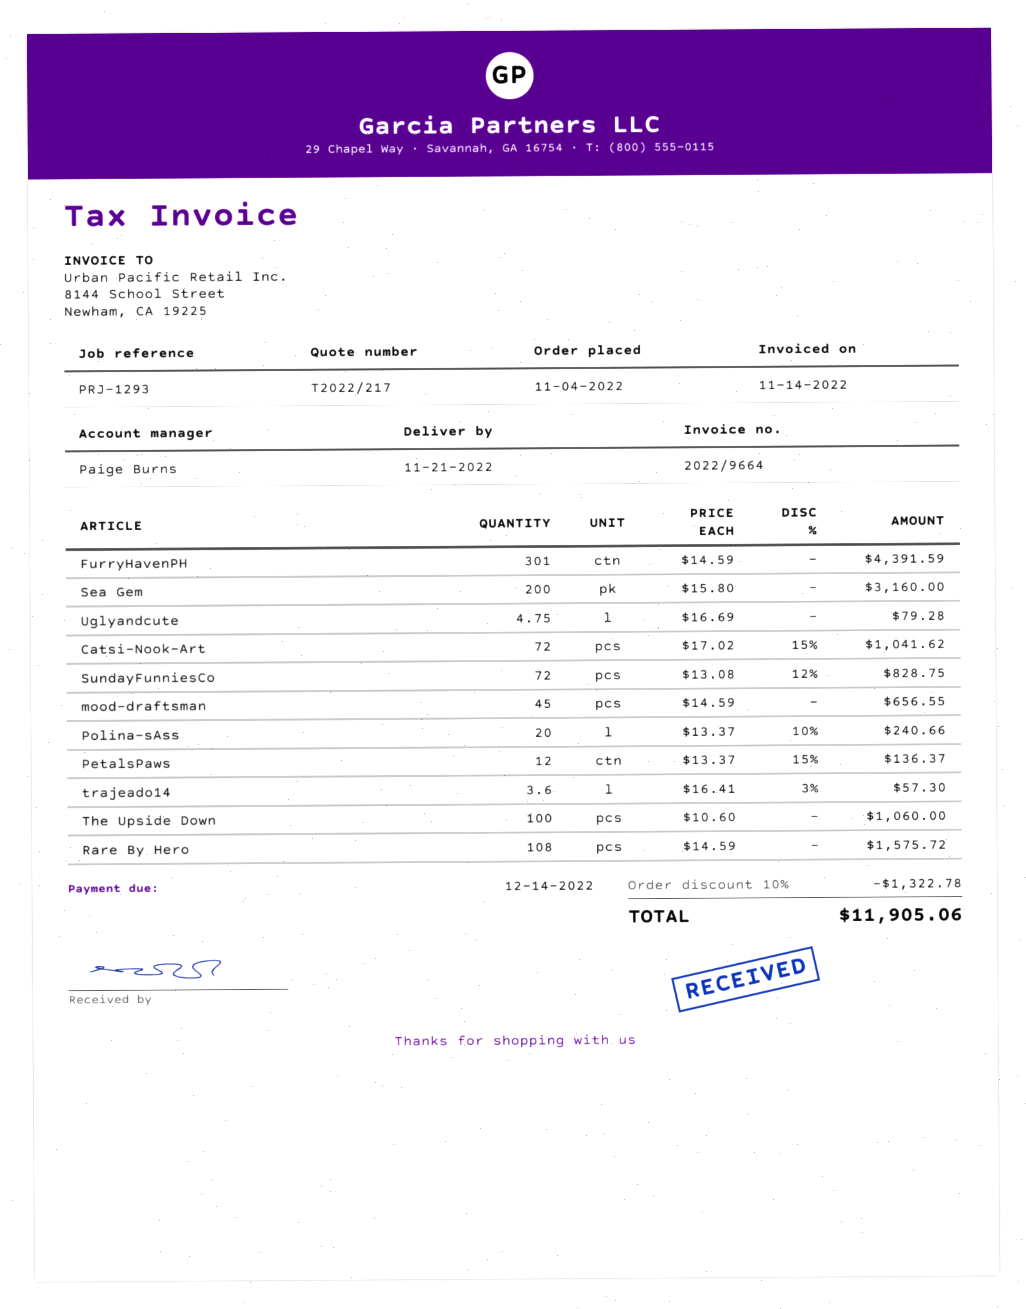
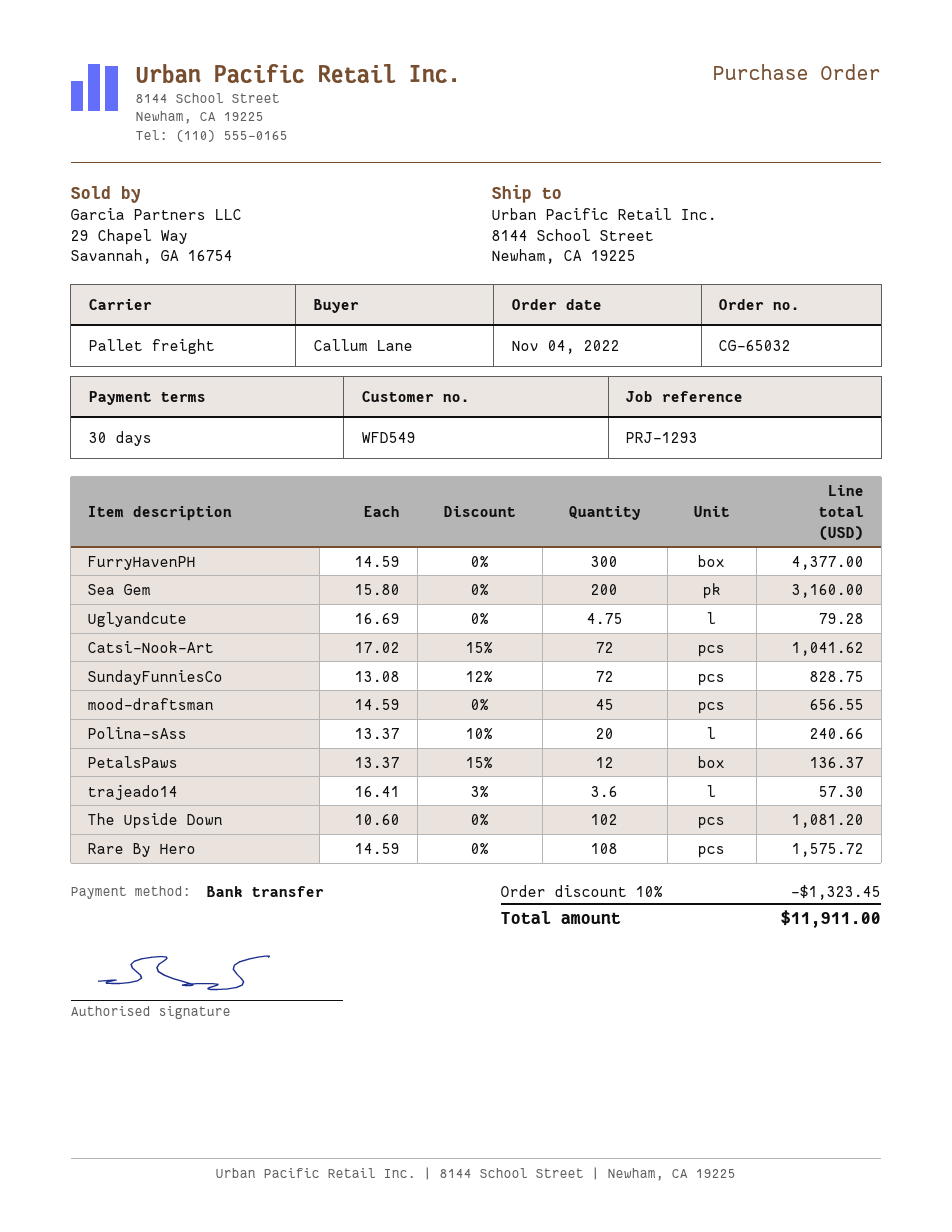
FurryHavenPH: 301 x 14.59 = 4391.59 -> 300 x 14.59 = 4377.00
The Upside Down: 100 x 10.60 = 1060.00 -> 102 x 10.60 = 1081.20
discount: 10% = 1322.78 -> 10% = 1323.45
total: 11905.06 -> 11911.00

